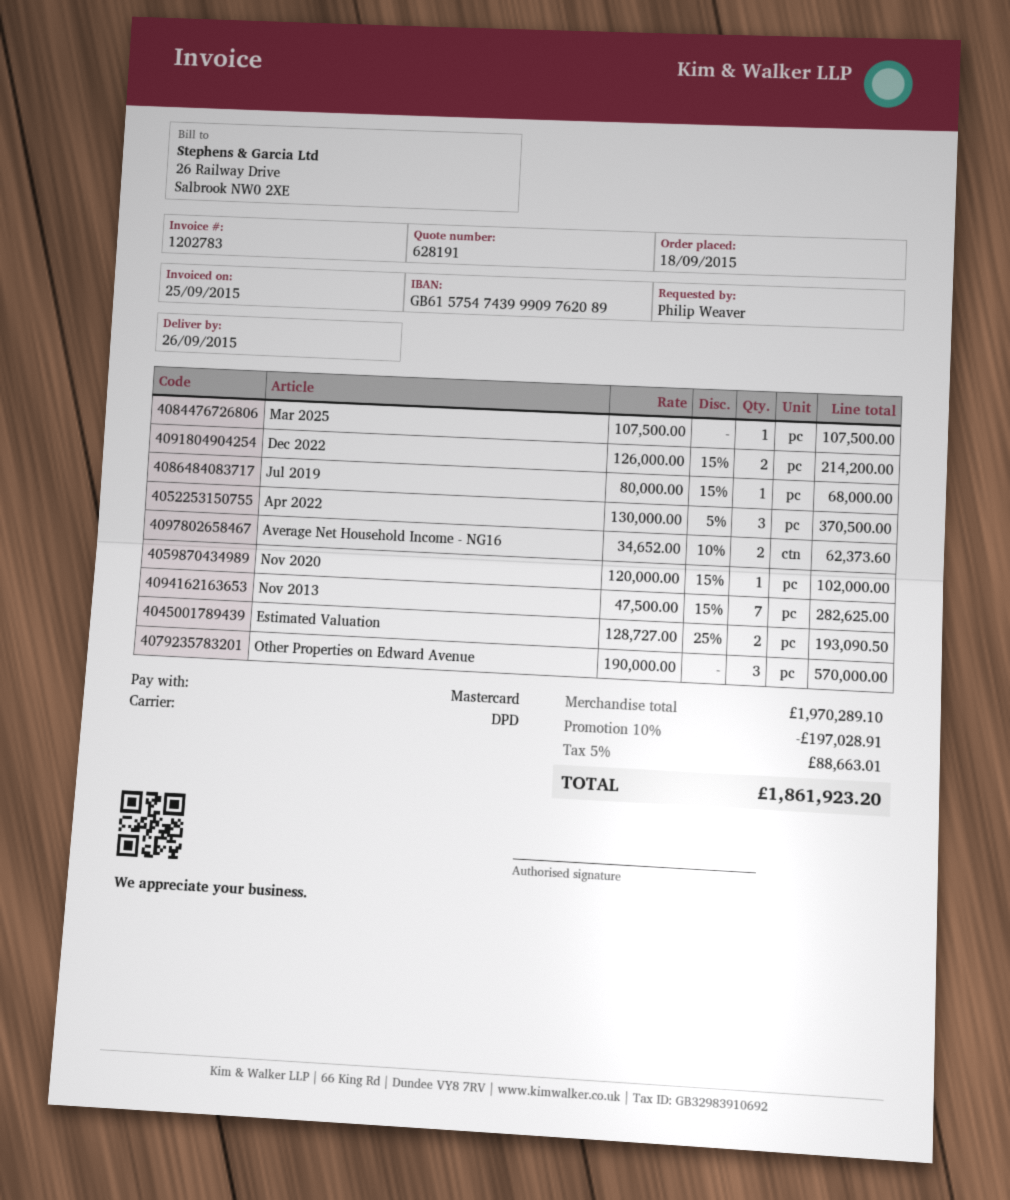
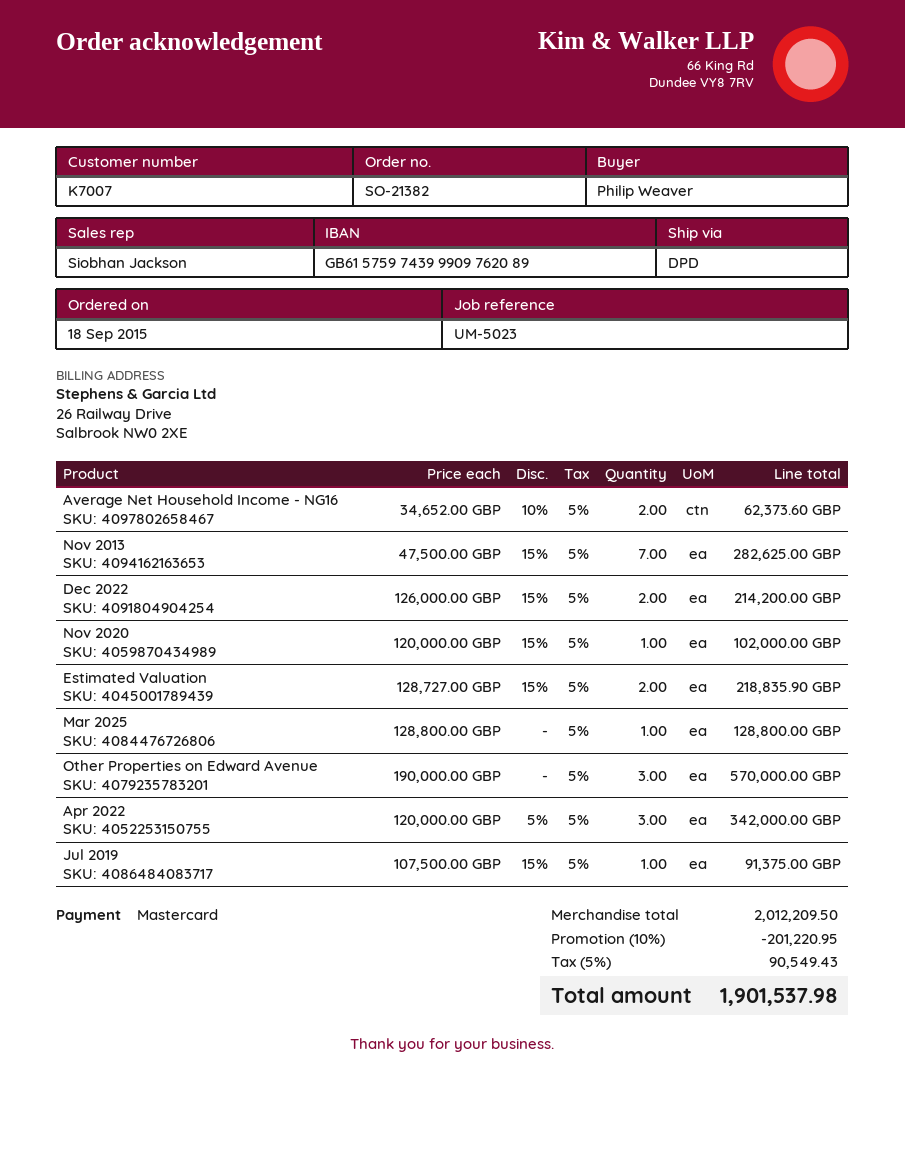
bank account: GB61575474399909762089 -> GB61575974399909762089
Mar 2025: 1 x 107500.00 = 107500.00 -> 1 x 128800.00 = 128800.00
Jul 2019: 1 x 80000.00 - 15% = 68000.00 -> 1 x 107500.00 - 15% = 91375.00
Apr 2022: 3 x 130000.00 - 5% = 370500.00 -> 3 x 120000.00 - 5% = 342000.00
Estimated Valuation: 2 x 128727.00 - 25% = 193090.50 -> 2 x 128727.00 - 15% = 218835.90
subtotal: 1970289.10 -> 2012209.50
discount: 10% = 197028.91 -> 10% = 201220.95
tax: 5% = 88663.01 -> 5% = 90549.43
total: 1861923.20 -> 1901537.98

